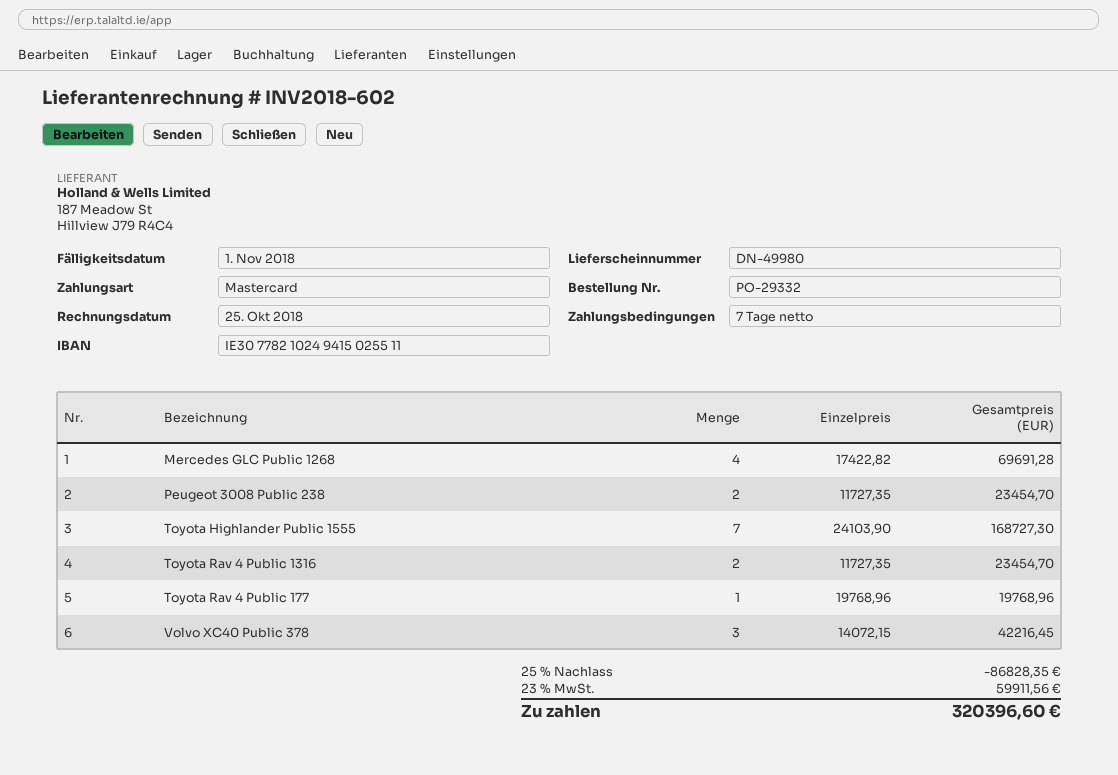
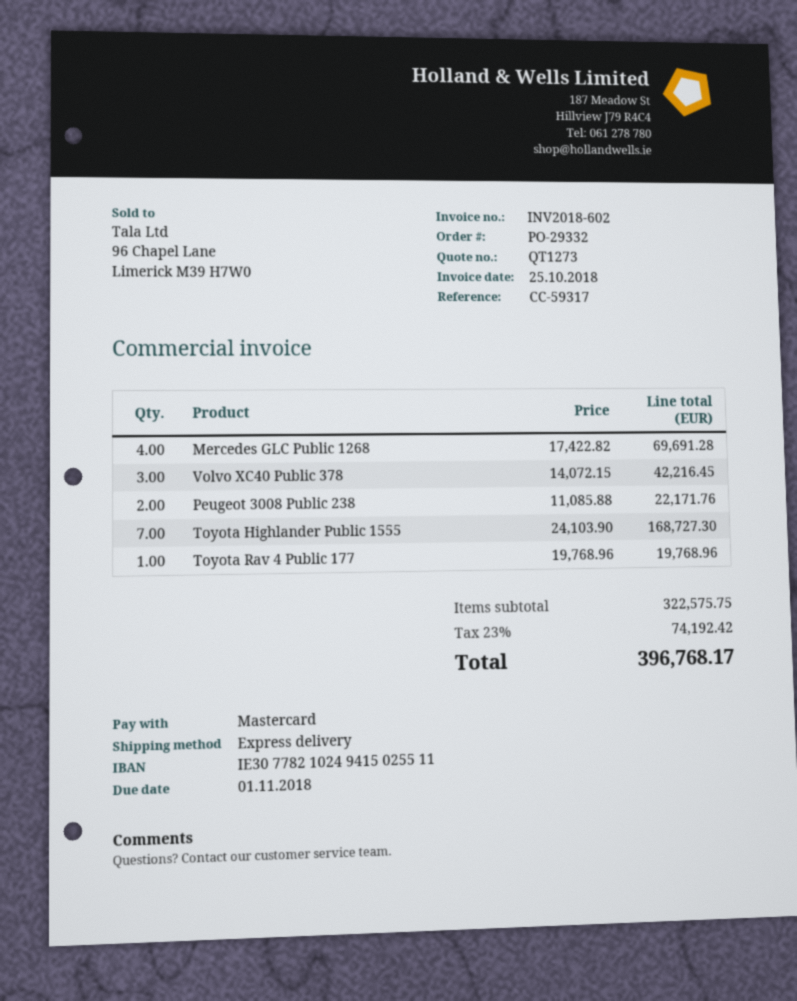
Peugeot 3008 Public 238: 2 x 11727.35 = 23454.70 -> 2 x 11085.88 = 22171.76
Toyota Rav 4 Public 1316: 2 x 11727.35 = 23454.70 -> none
discount: 25% = 86828.35 -> none
tax: 23% = 59911.56 -> 23% = 74192.42
total: 320396.60 -> 396768.17

